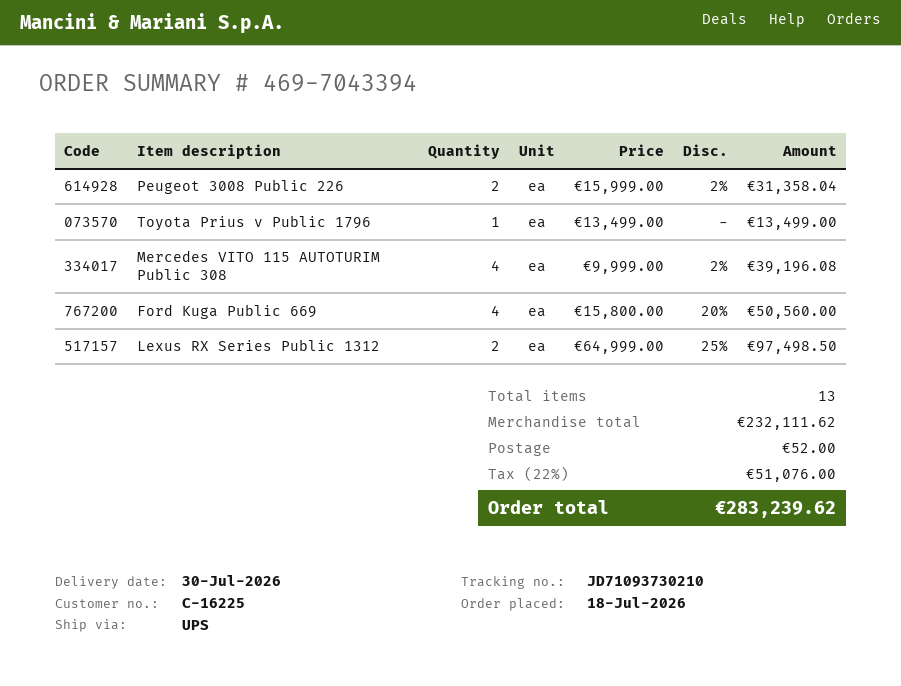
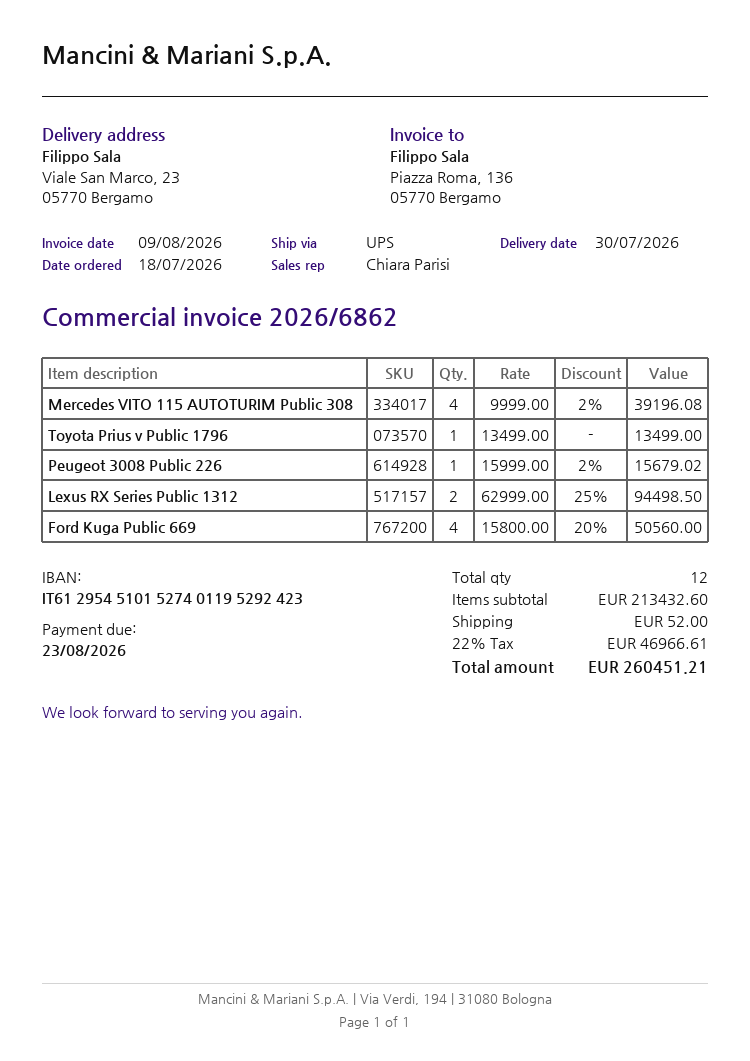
Peugeot 3008 Public 226: 2 x 15999.00 - 2% = 31358.04 -> 1 x 15999.00 - 2% = 15679.02
Lexus RX Series Public 1312: 2 x 64999.00 - 25% = 97498.50 -> 2 x 62999.00 - 25% = 94498.50
total quantity: 13 -> 12
subtotal: 232111.62 -> 213432.60
tax: 22% = 51076.00 -> 22% = 46966.61
total: 283239.62 -> 260451.21

